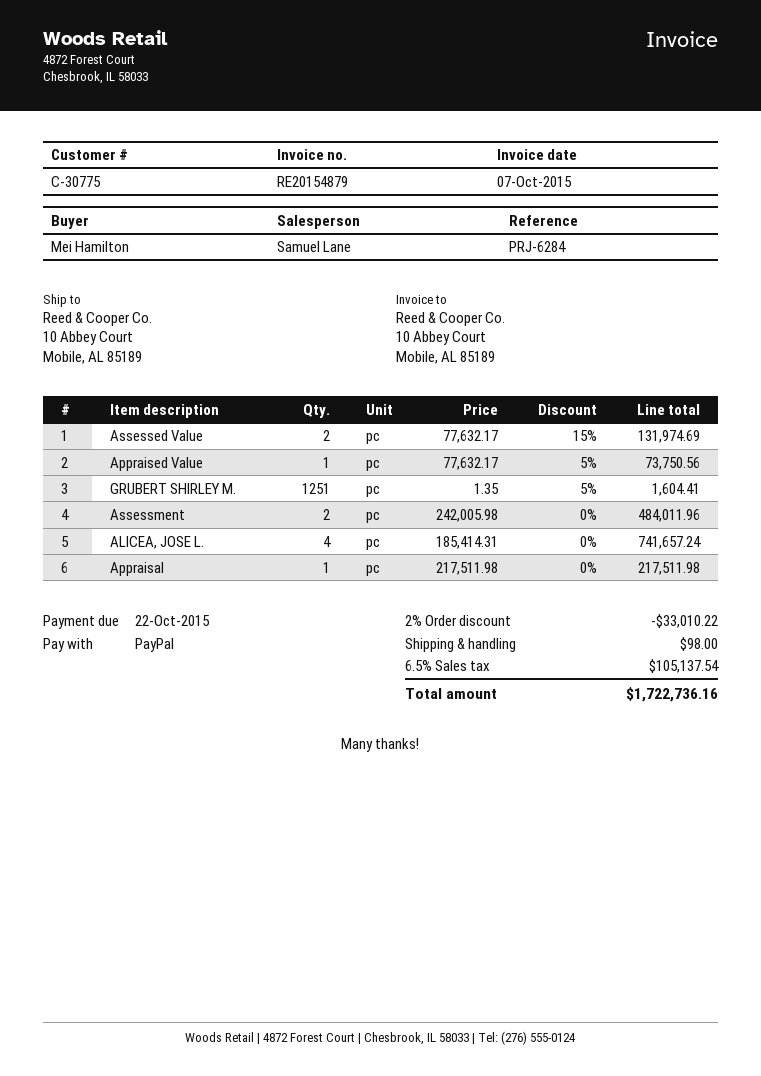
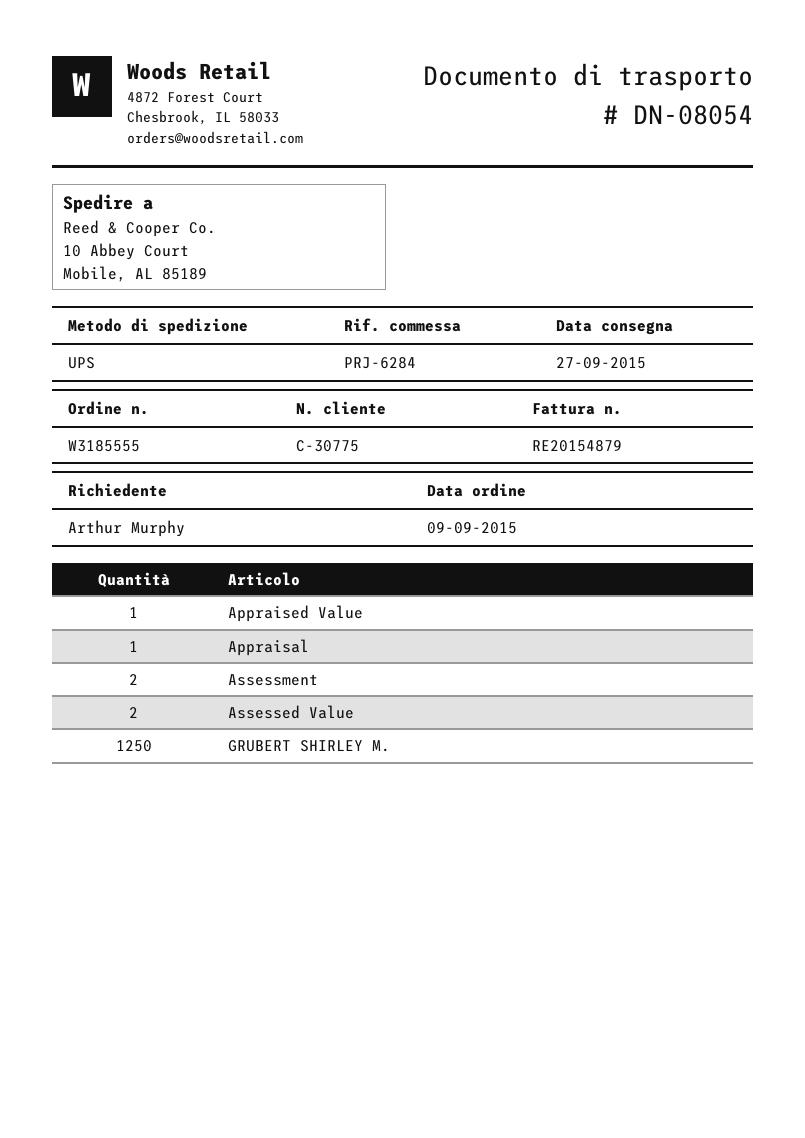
ordered by: Mei Hamilton -> Arthur Murphy
GRUBERT SHIRLEY M.: 1251 -> 1250
ALICEA, JOSE L.: 4 -> none

